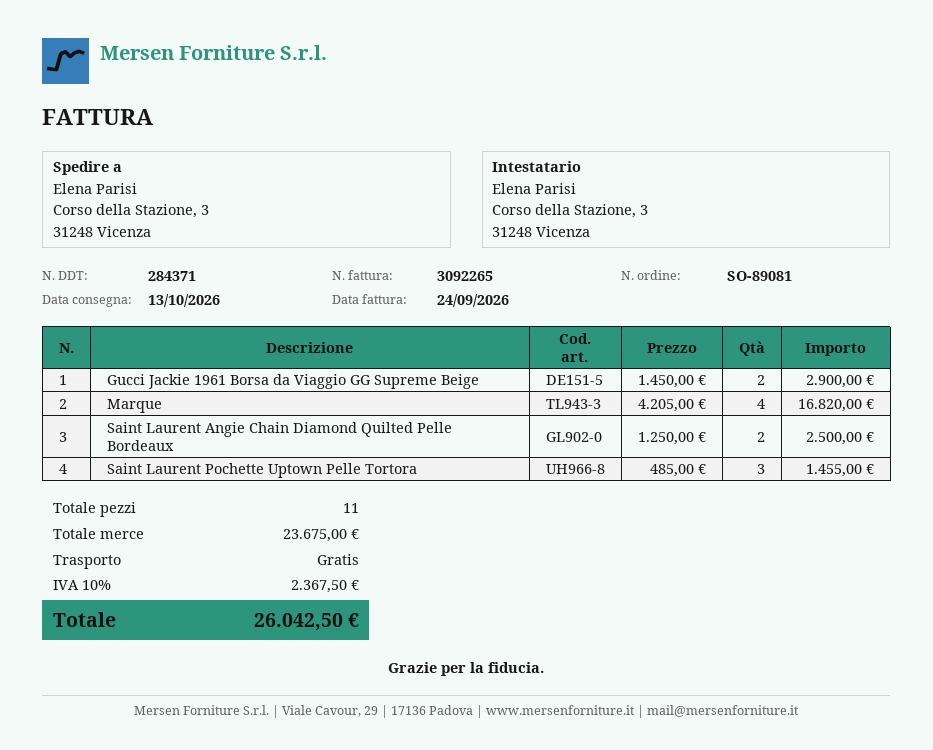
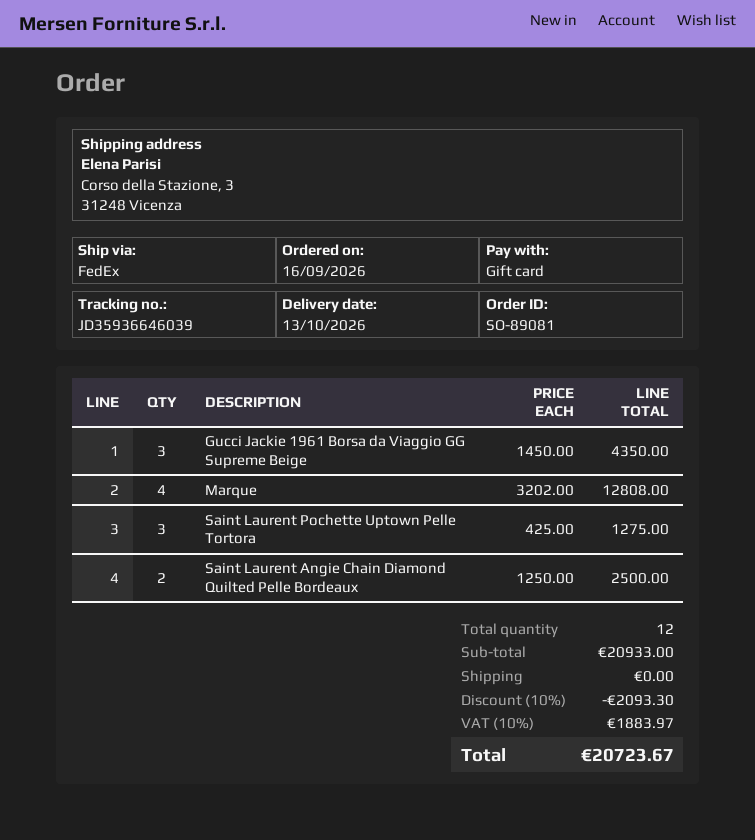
Gucci Jackie 1961 Borsa da Viaggio GG Supreme Beige: 2 x 1450.00 = 2900.00 -> 3 x 1450.00 = 4350.00
Marque: 4 x 4205.00 = 16820.00 -> 4 x 3202.00 = 12808.00
Saint Laurent Pochette Uptown Pelle Tortora: 3 x 485.00 = 1455.00 -> 3 x 425.00 = 1275.00
total quantity: 11 -> 12
subtotal: 23675.00 -> 20933.00
discount: none -> 10% = 2093.30
tax: 10% = 2367.50 -> 10% = 1883.97
total: 26042.50 -> 20723.67

